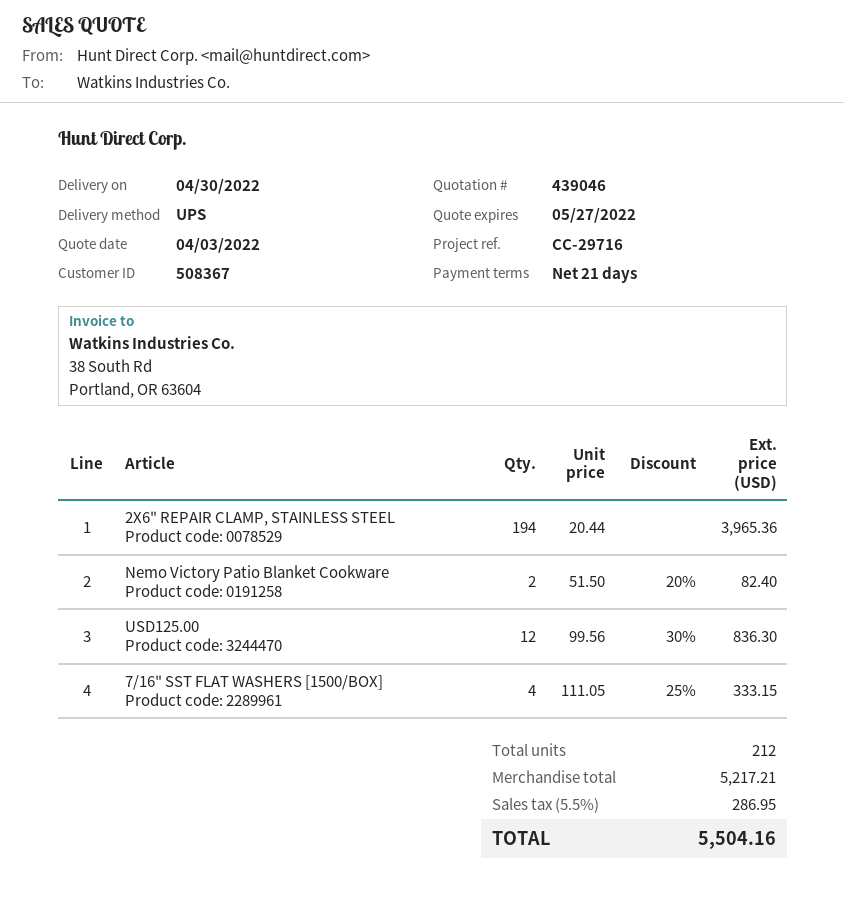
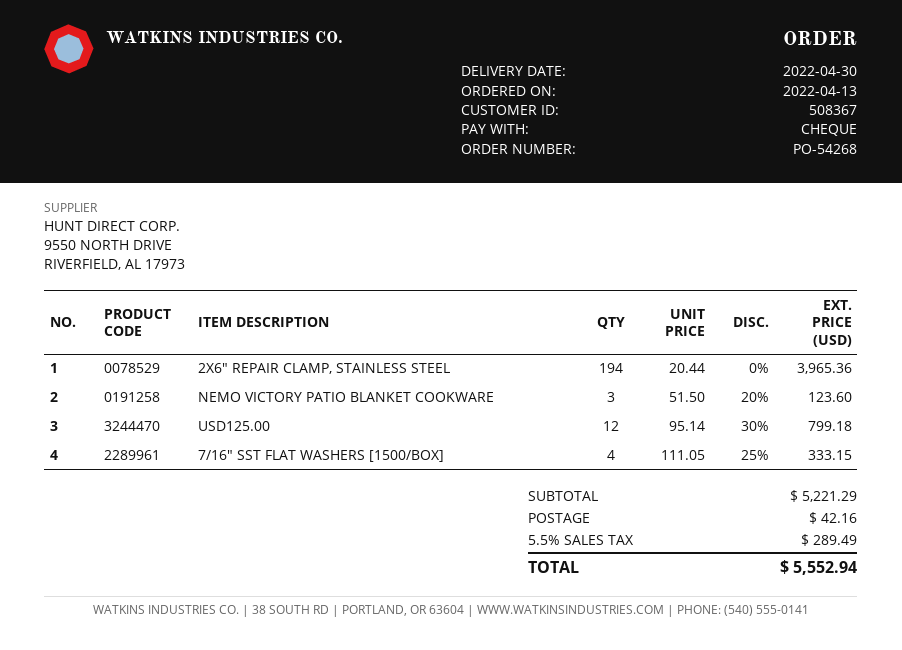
Nemo Victory Patio Blanket Cookware: 2 x 51.50 - 20% = 82.40 -> 3 x 51.50 - 20% = 123.60
USD125.00: 12 x 99.56 - 30% = 836.30 -> 12 x 95.14 - 30% = 799.18
subtotal: 5217.21 -> 5221.29
shipping: none -> 42.16
tax: 5.5% = 286.95 -> 5.5% = 289.49
total: 5504.16 -> 5552.94

